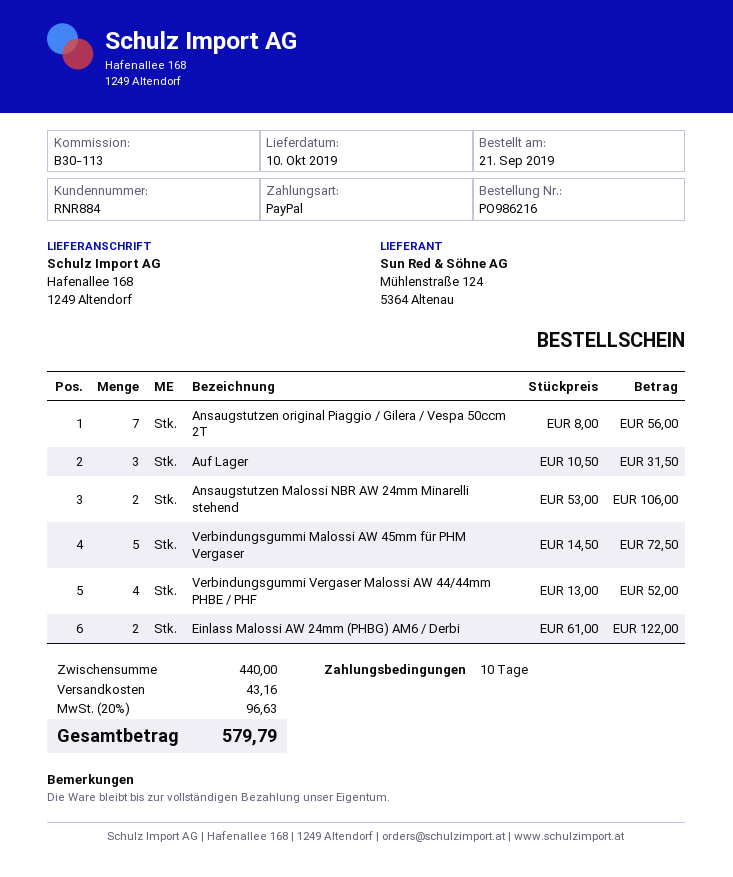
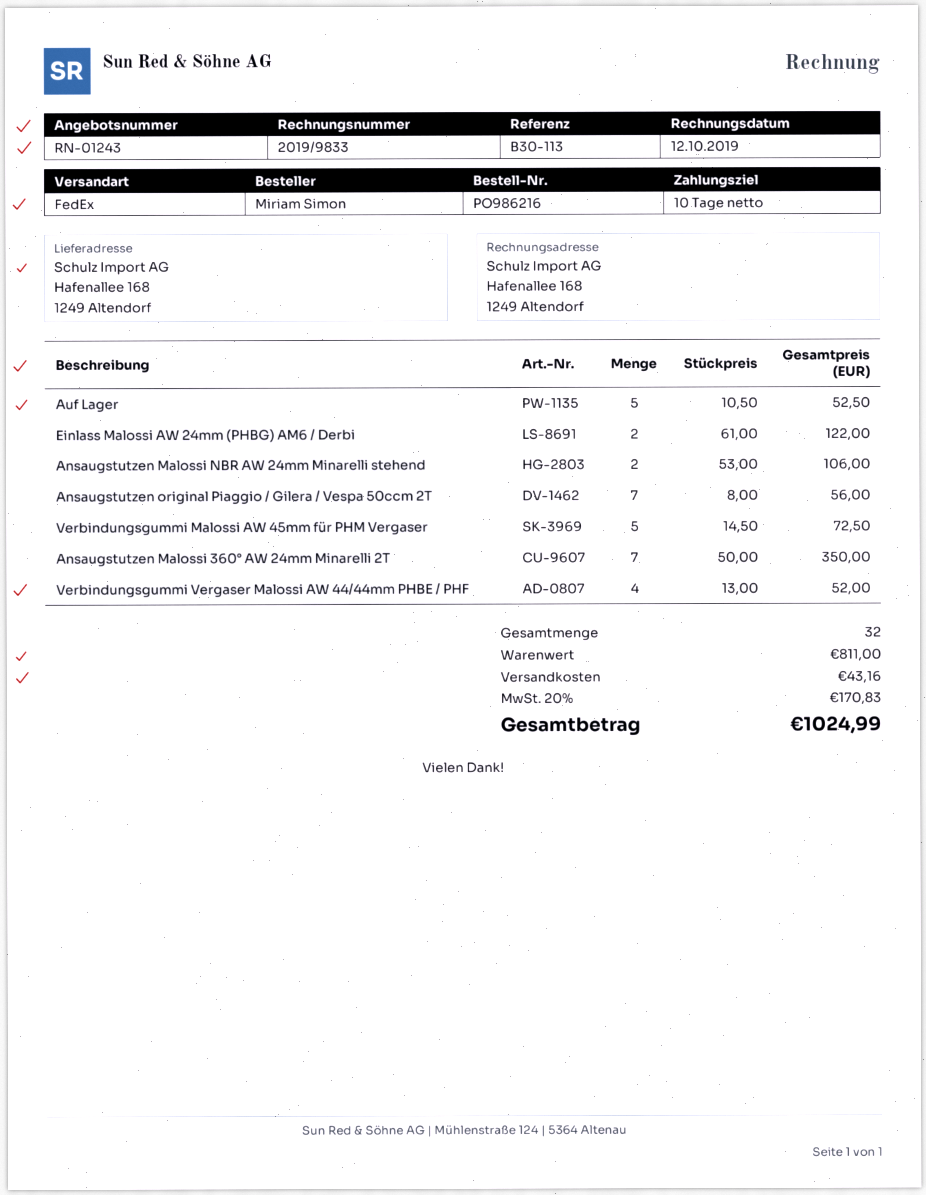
Auf Lager: 3 x 10.50 = 31.50 -> 5 x 10.50 = 52.50
Ansaugstutzen Malossi 360° AW 24mm Minarelli 2T: none -> 7 x 50.00 = 350.00
subtotal: 440.00 -> 811.00
tax: 20% = 96.63 -> 20% = 170.83
total: 579.79 -> 1024.99

